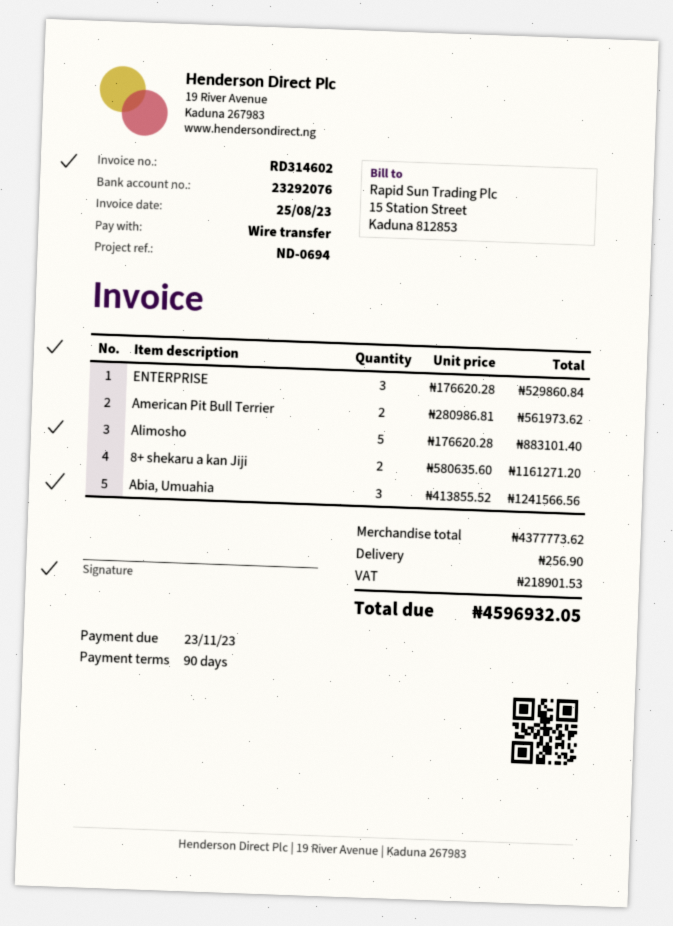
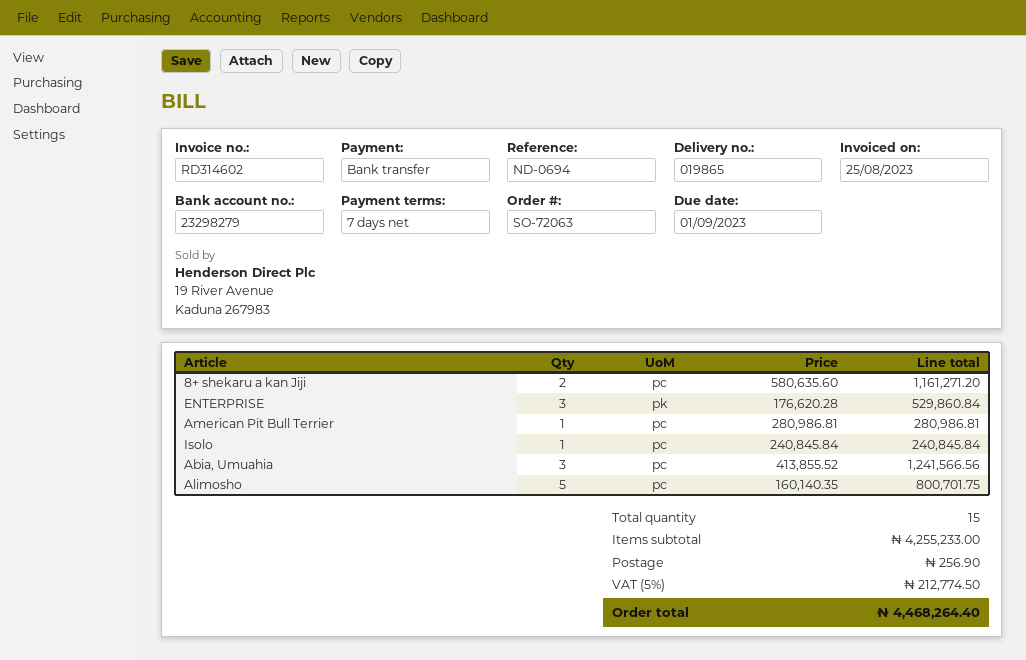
payment terms: 90 days -> 7 days
due date: 2023-11-23 -> 2023-09-01
bank account: 23292076 -> 23298279
American Pit Bull Terrier: 2 x 280986.81 = 561973.62 -> 1 x 280986.81 = 280986.81
Alimosho: 5 x 176620.28 = 883101.40 -> 5 x 160140.35 = 800701.75
Isolo: none -> 1 x 240845.84 = 240845.84
subtotal: 4377773.62 -> 4255233.00
tax: 218901.53 -> 212774.50
total: 4596932.05 -> 4468264.40

